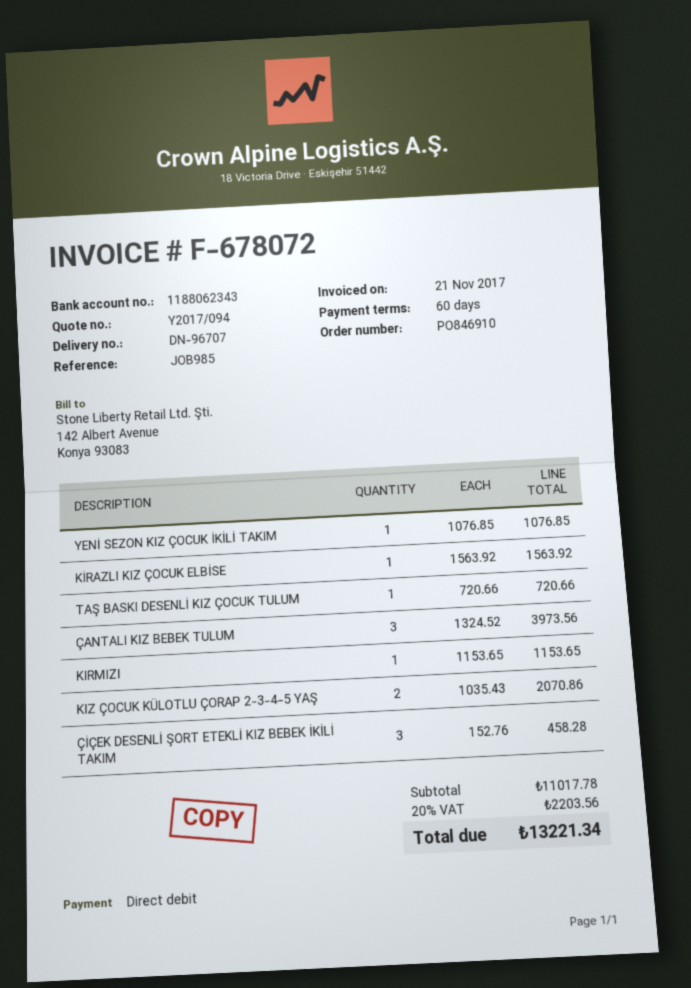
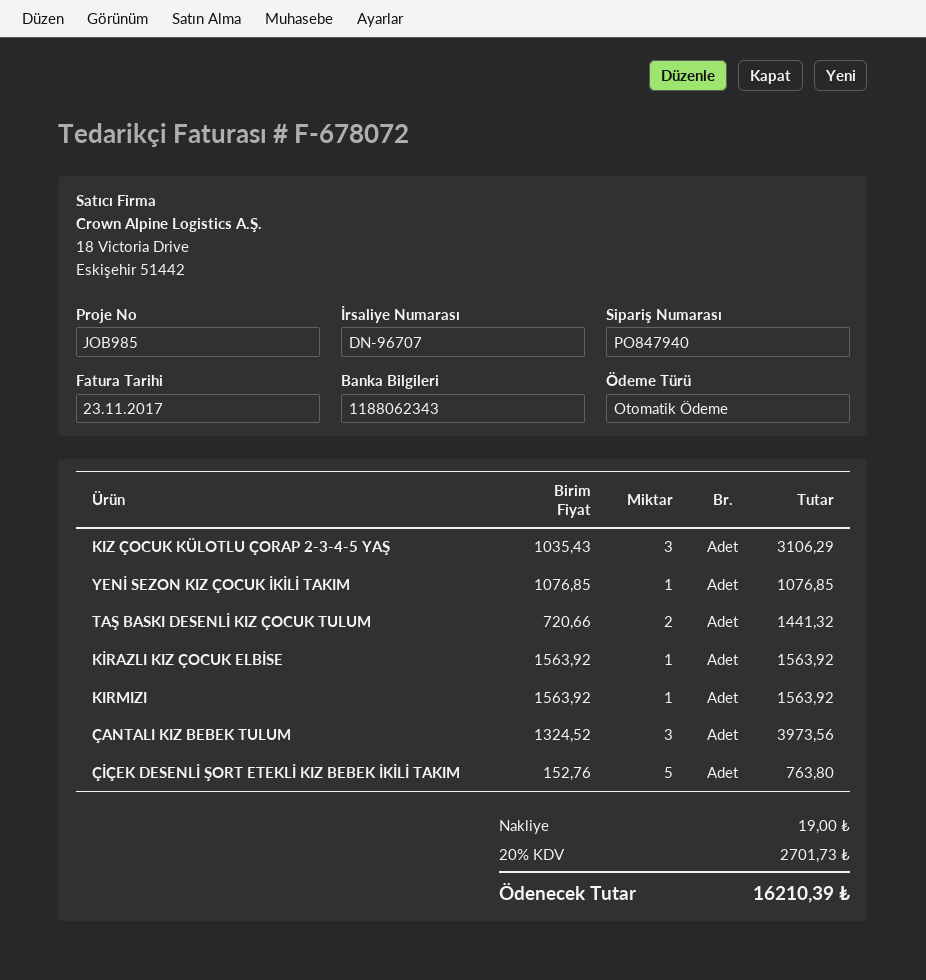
order number: PO846910 -> PO847940
invoice date: 2017-11-21 -> 2017-11-23
TAŞ BASKI DESENLİ KIZ ÇOCUK TULUM: 1 x 720.66 = 720.66 -> 2 x 720.66 = 1441.32
KIRMIZI: 1 x 1153.65 = 1153.65 -> 1 x 1563.92 = 1563.92
KIZ ÇOCUK KÜLOTLU ÇORAP 2-3-4-5 YAŞ: 2 x 1035.43 = 2070.86 -> 3 x 1035.43 = 3106.29
ÇİÇEK DESENLİ ŞORT ETEKLİ KIZ BEBEK İKİLİ TAKIM: 3 x 152.76 = 458.28 -> 5 x 152.76 = 763.80
shipping: none -> 19.00
tax: 20% = 2203.56 -> 20% = 2701.73
total: 13221.34 -> 16210.39

